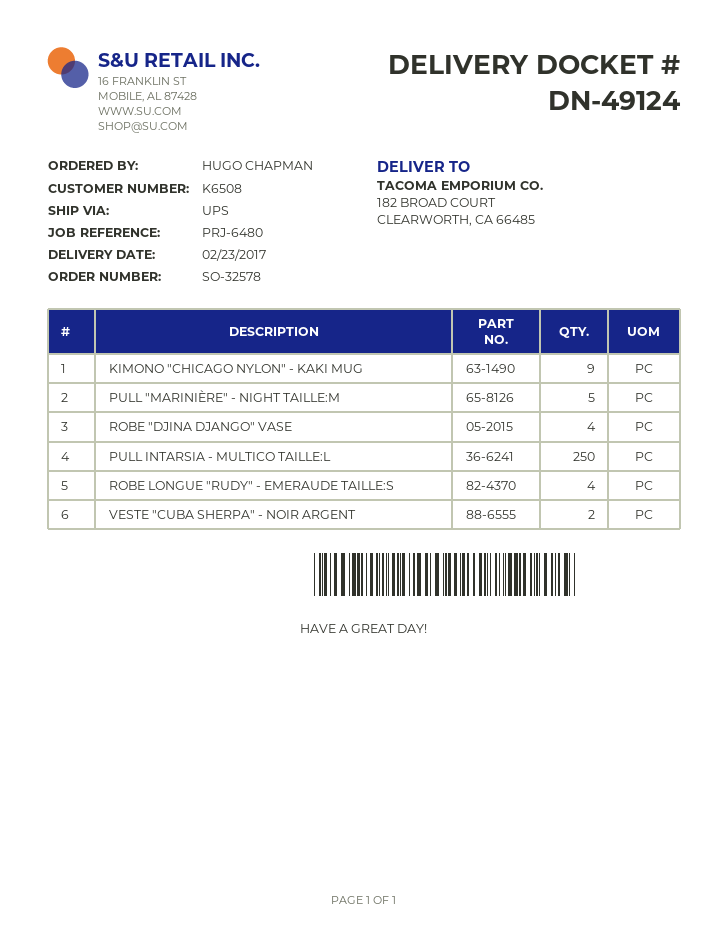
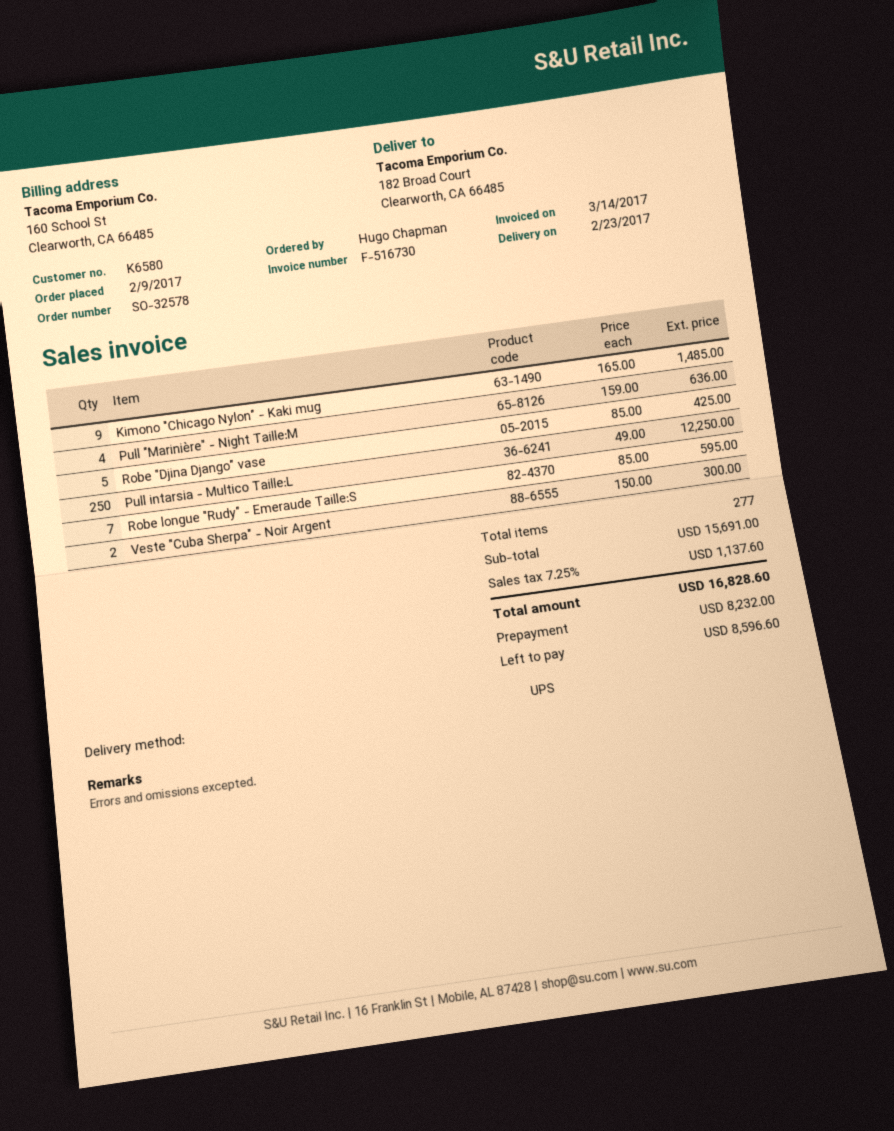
customer number: K6508 -> K6580
PULL "MARINIÈRE" - NIGHT TAILLE:M: 5 -> 4
ROBE "DJINA DJANGO" VASE: 4 -> 5
ROBE LONGUE "RUDY" - EMERAUDE TAILLE:S: 4 -> 7

